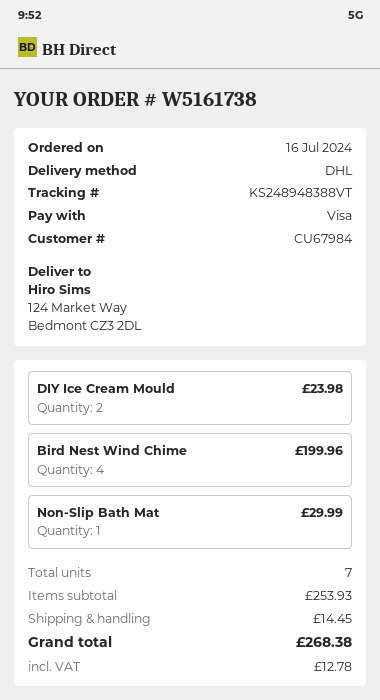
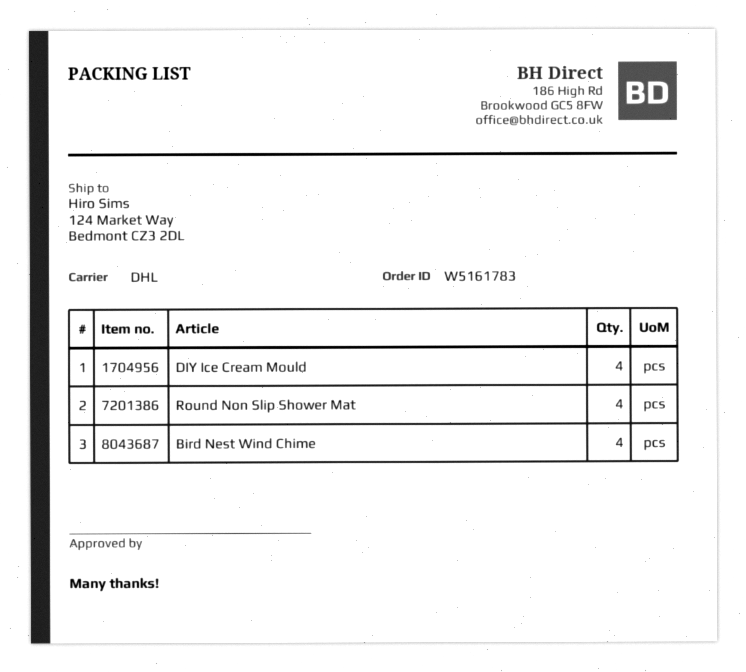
order number: W5161738 -> W5161783
DIY Ice Cream Mould: 2 -> 4
Non-Slip Bath Mat: 1 -> none
Round Non Slip Shower Mat: none -> 4

